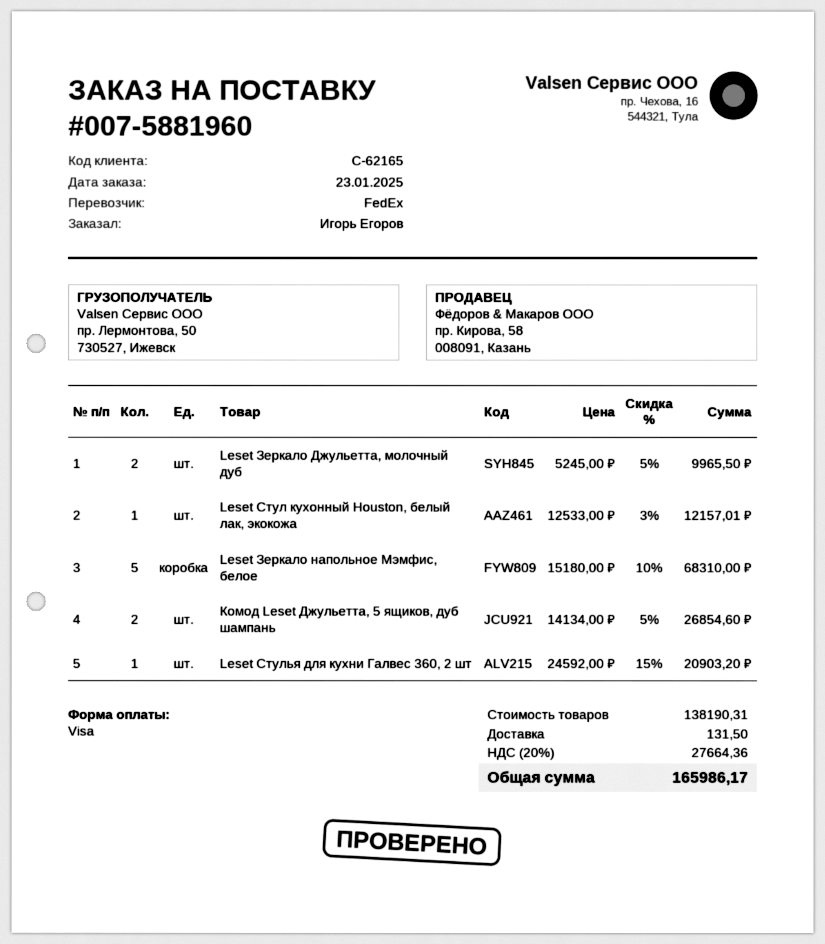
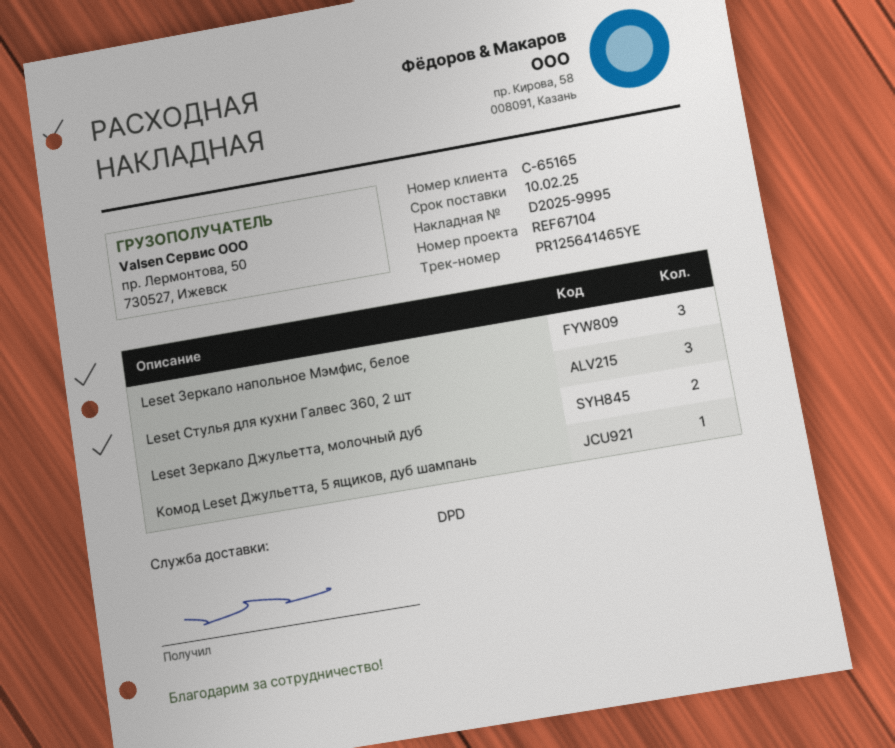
customer number: C-62165 -> C-65165
shipping method: FedEx -> DPD
Leset Стул кухонный Houston, белый лак, экокожа: 1 -> none
Leset Зеркало напольное Мэмфис, белое: 5 -> 3
Комод Leset Джульетта, 5 ящиков, дуб шампань: 2 -> 1
Leset Стулья для кухни Галвес 360, 2 шт: 1 -> 3

